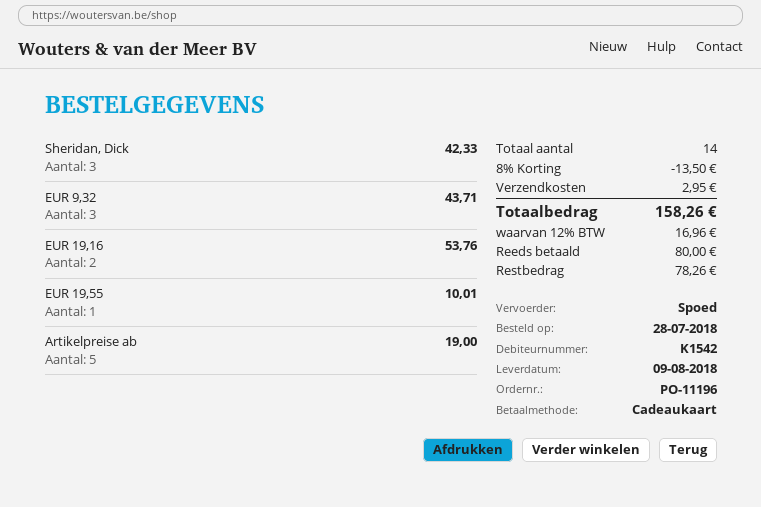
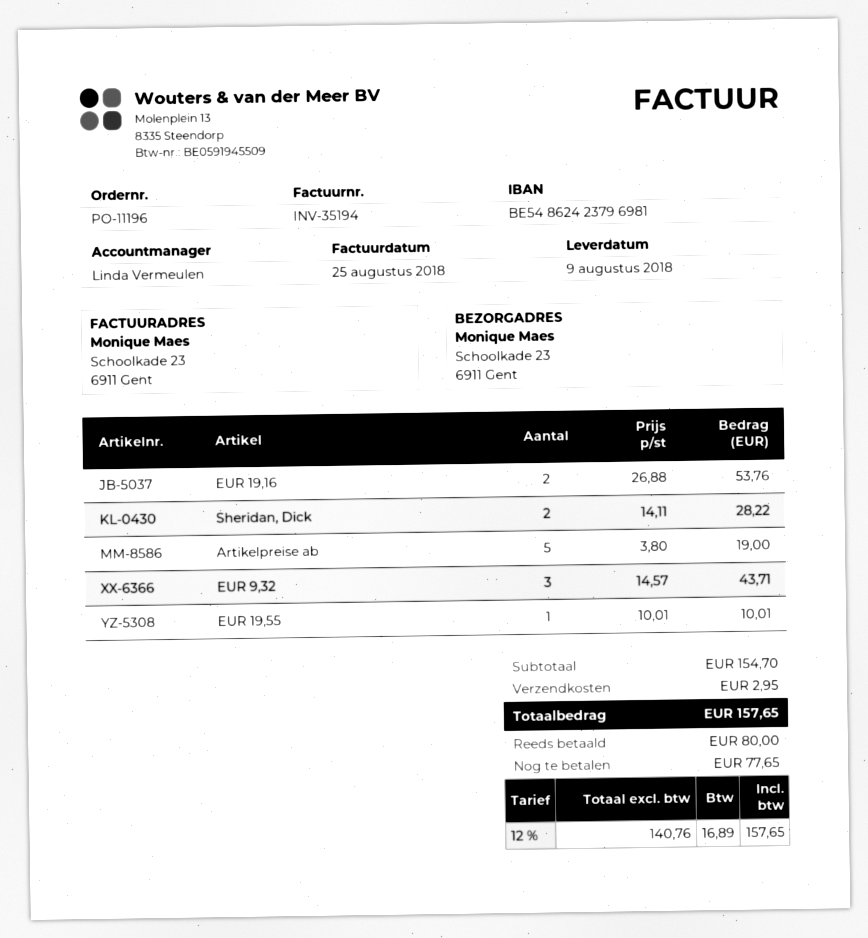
Sheridan, Dick: 3 for 42.33 -> 2 for 28.22
discount: 8% = 13.50 -> none
tax: 12% = 16.96 -> 12% = 16.89
total: 158.26 -> 157.65
balance: 78.26 -> 77.65

